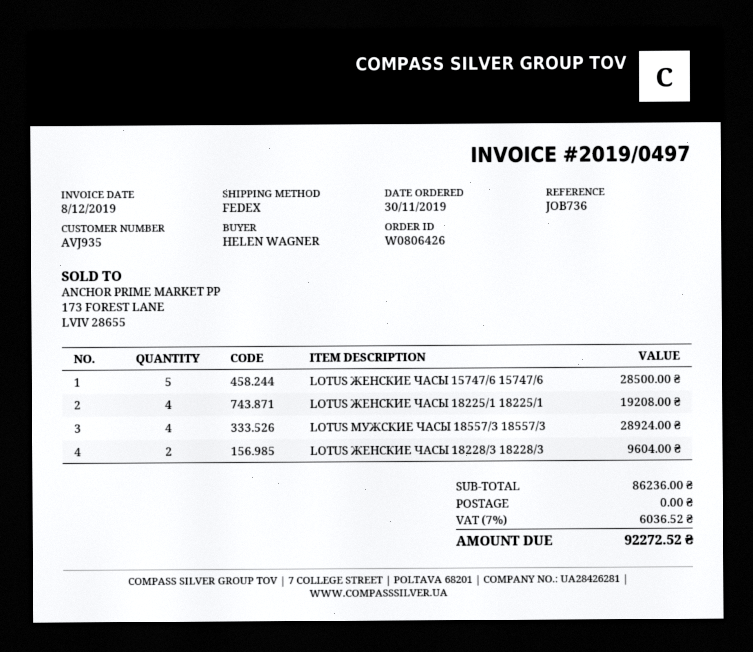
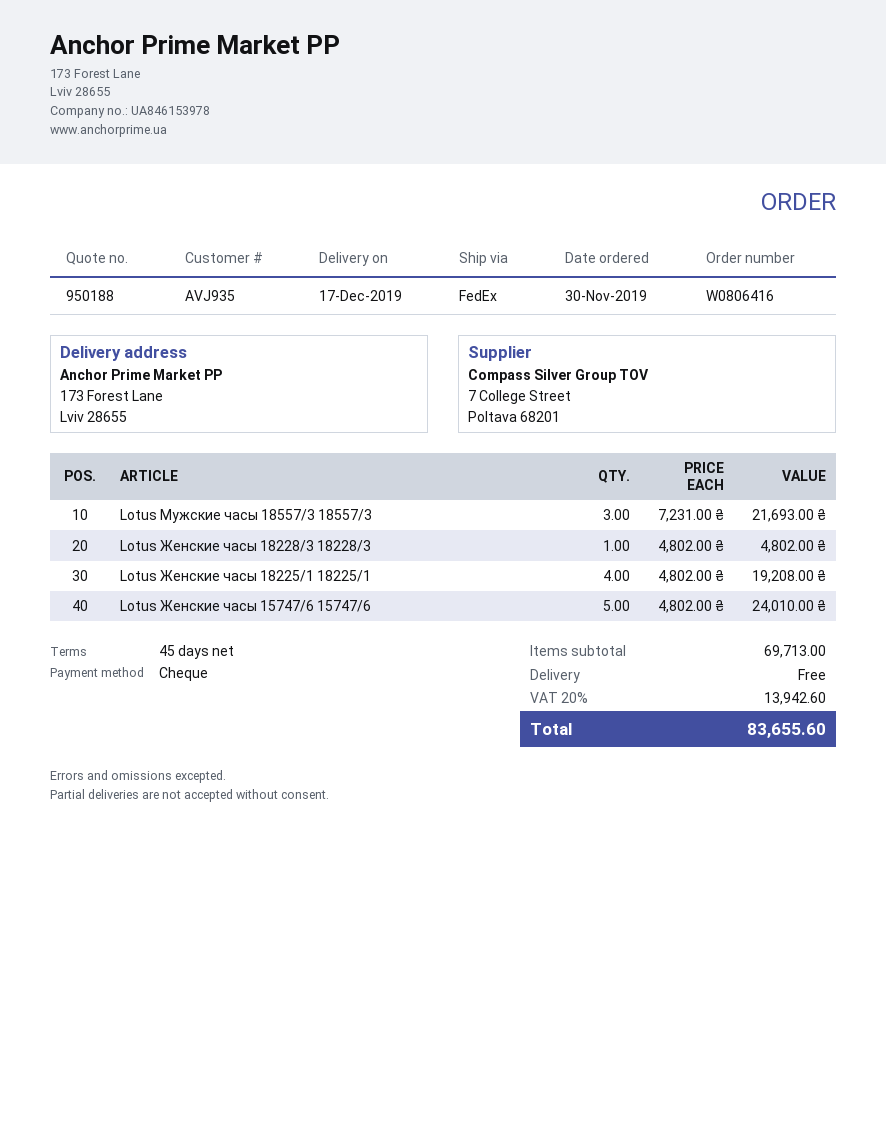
order number: W0806426 -> W0806416
LOTUS ЖЕНСКИЕ ЧАСЫ 15747/6 15747/6: 5 for 28500.00 -> 5 for 24010.00
LOTUS МУЖСКИЕ ЧАСЫ 18557/3 18557/3: 4 for 28924.00 -> 3 for 21693.00
LOTUS ЖЕНСКИЕ ЧАСЫ 18228/3 18228/3: 2 for 9604.00 -> 1 for 4802.00
subtotal: 86236.00 -> 69713.00
tax: 7% = 6036.52 -> 20% = 13942.60
total: 92272.52 -> 83655.60

